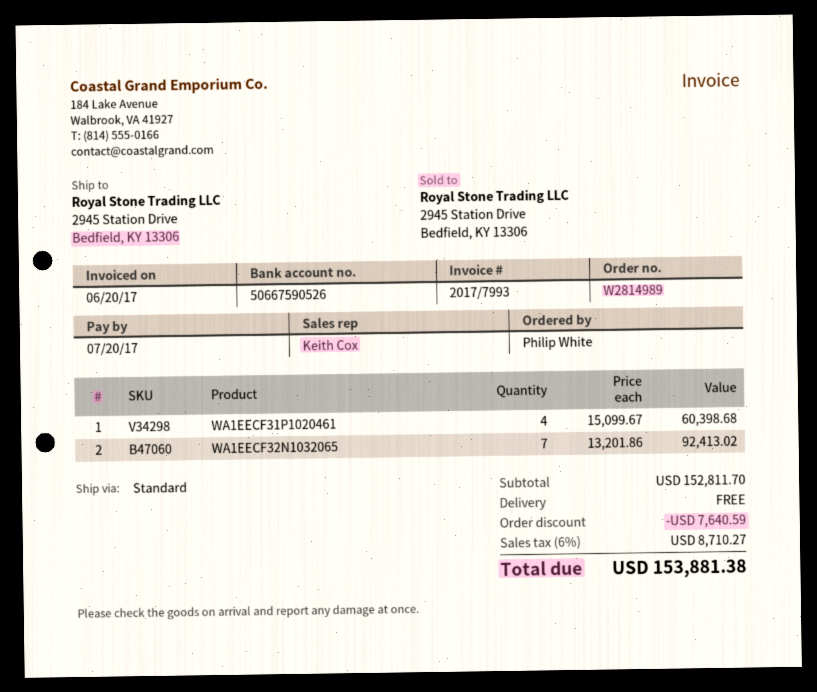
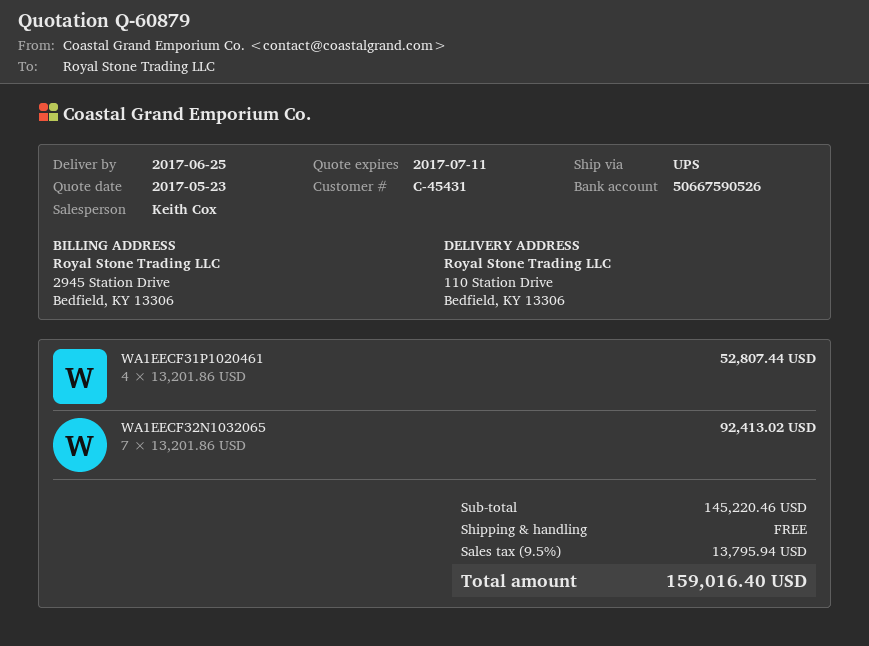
shipping method: standard -> UPS
ship to: 2945 Station Drive, Bedfield, KY 13306 -> 110 Station Drive, Bedfield, KY 13306
WA1EECF31P1020461: 4 x 15099.67 = 60398.68 -> 4 x 13201.86 = 52807.44
subtotal: 152811.70 -> 145220.46
discount: 7640.59 -> none
tax: 6% = 8710.27 -> 9.5% = 13795.94
total: 153881.38 -> 159016.40

